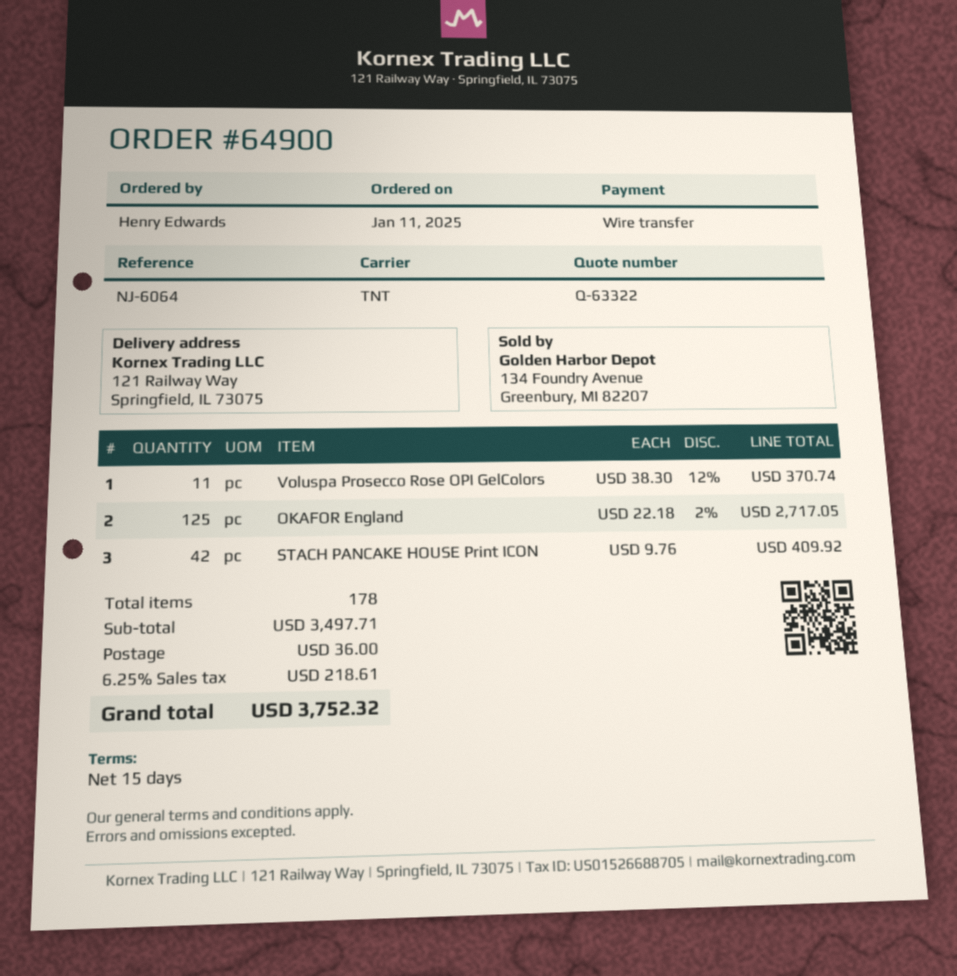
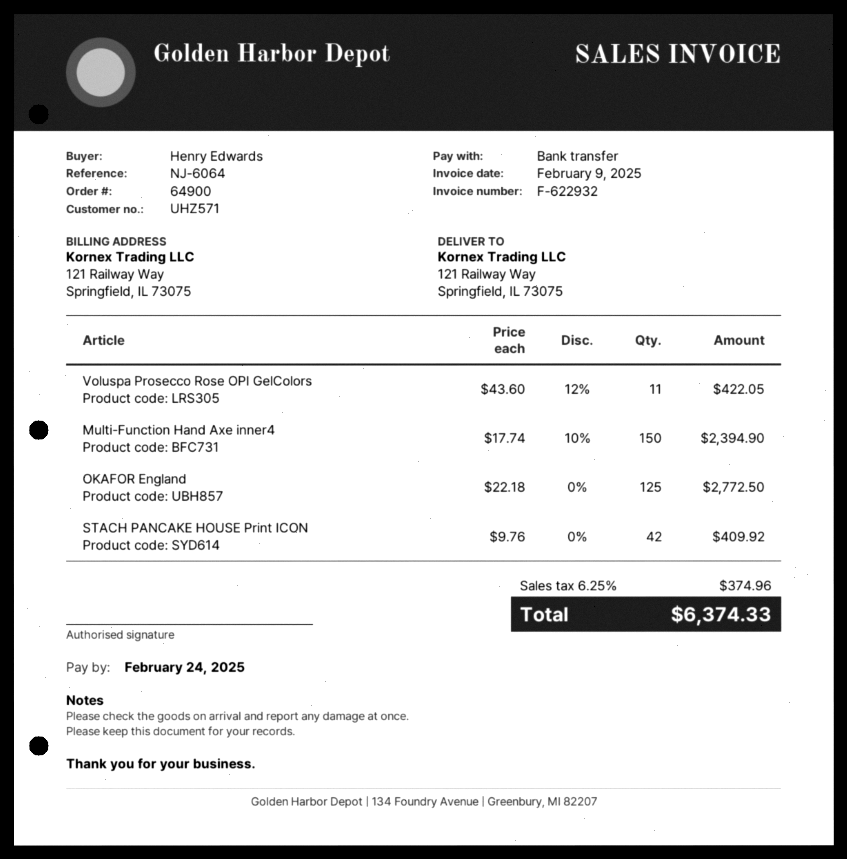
Voluspa Prosecco Rose OPI GelColors: 11 x 38.30 - 12% = 370.74 -> 11 x 43.60 - 12% = 422.05
OKAFOR England: 125 x 22.18 - 2% = 2717.05 -> 125 x 22.18 = 2772.50
Multi-Function Hand Axe inner4: none -> 150 x 17.74 - 10% = 2394.90
shipping: 36.00 -> none
tax: 6.25% = 218.61 -> 6.25% = 374.96
total: 3752.32 -> 6374.33

